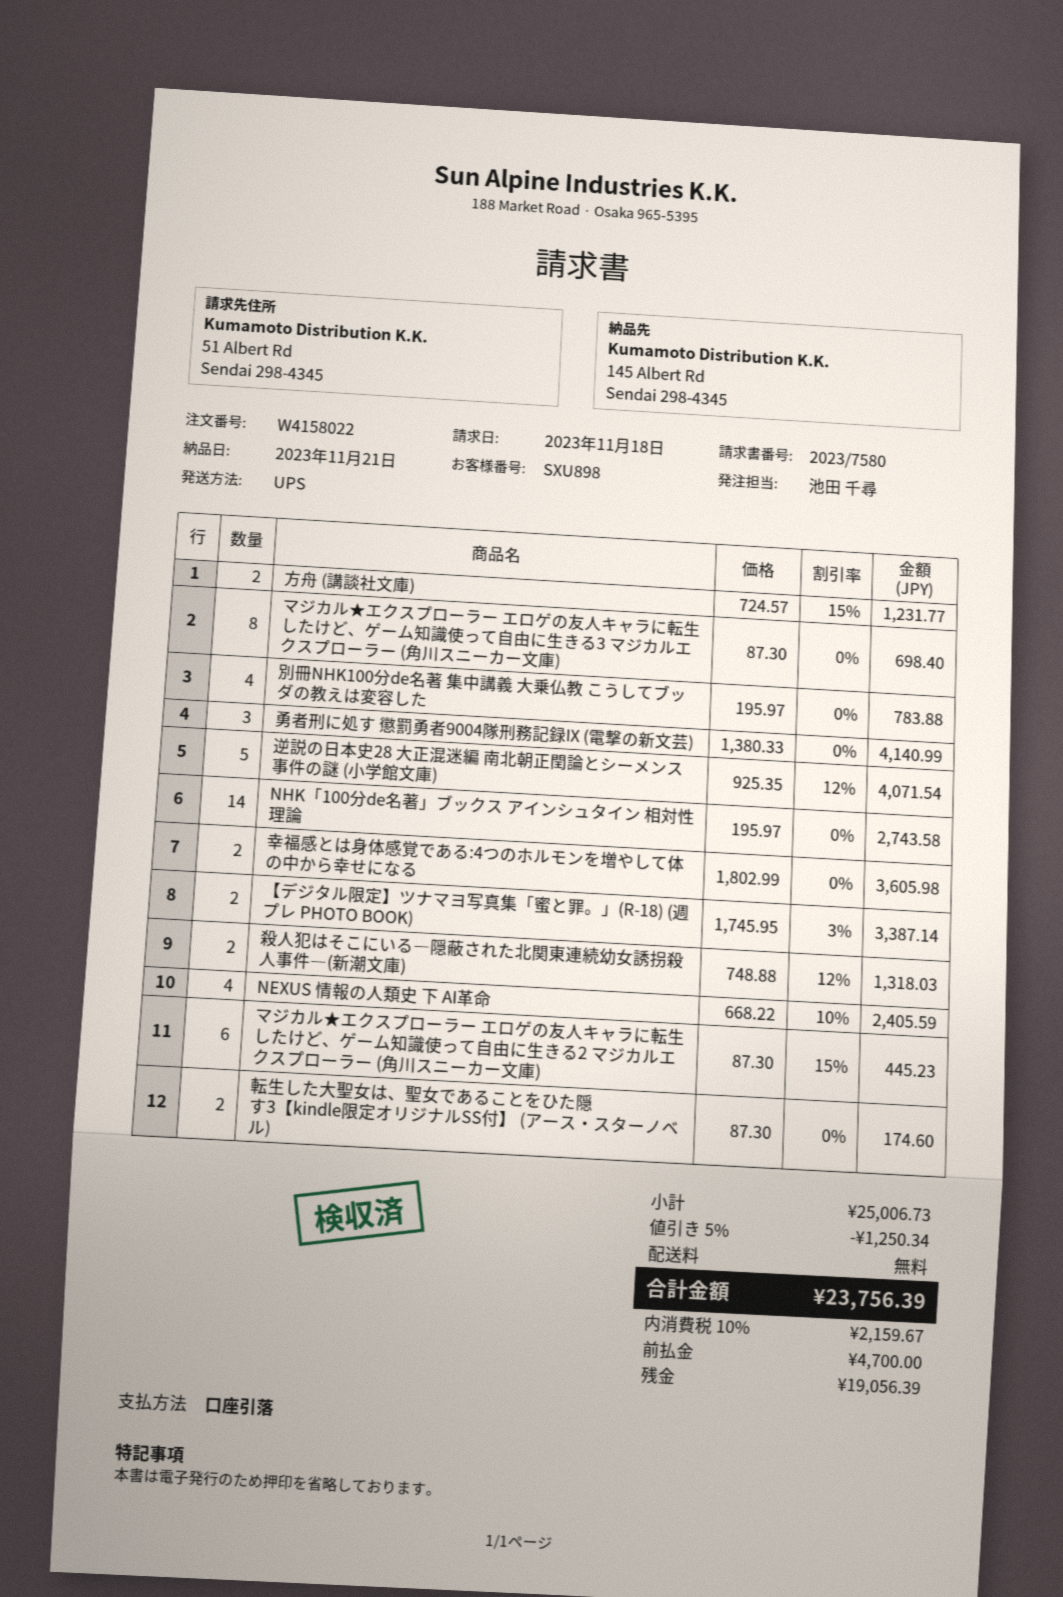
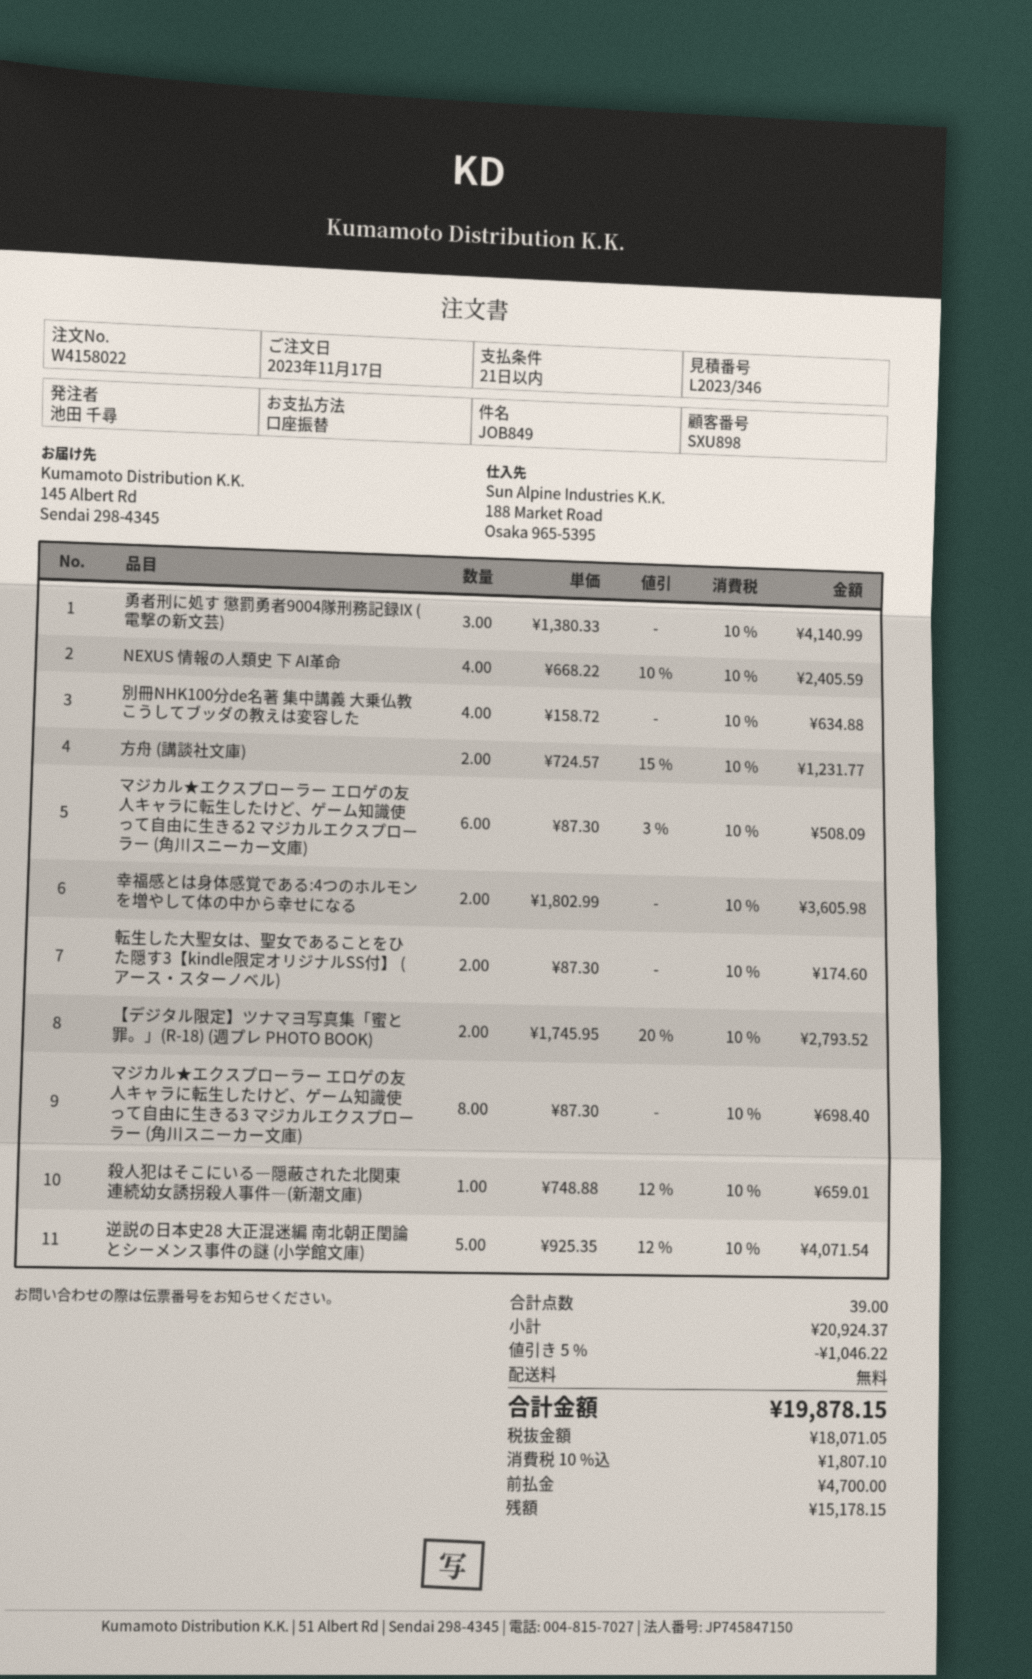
別冊NHK100分de名著 集中講義 大乗仏教 こうしてブッダの教えは変容した: 4 x 195.97 = 783.88 -> 4 x 158.72 = 634.88
NHK「100分de名著」ブックス アインシュタイン 相対性理論: 14 x 195.97 = 2743.58 -> none
【デジタル限定】ツナマヨ写真集「蜜と罪。」(R-18) (週プレ PHOTO BOOK): 2 x 1745.95 - 3% = 3387.14 -> 2 x 1745.95 - 20% = 2793.52
殺人犯はそこにいる―隠蔽された北関東連続幼女誘拐殺人事件―(新潮文庫): 2 x 748.88 - 12% = 1318.03 -> 1 x 748.88 - 12% = 659.01
マジカル★エクスプローラー エロゲの友人キャラに転生したけど、ゲーム知識使って自由に生きる2 マジカルエクスプローラー (角川スニーカー文庫): 6 x 87.30 - 15% = 445.23 -> 6 x 87.30 - 3% = 508.09
subtotal: 25006.73 -> 20924.37
discount: 5% = 1250.34 -> 5% = 1046.22
tax: 10% = 2159.67 -> 10% = 1807.10
total: 23756.39 -> 19878.15
balance: 19056.39 -> 15178.15

